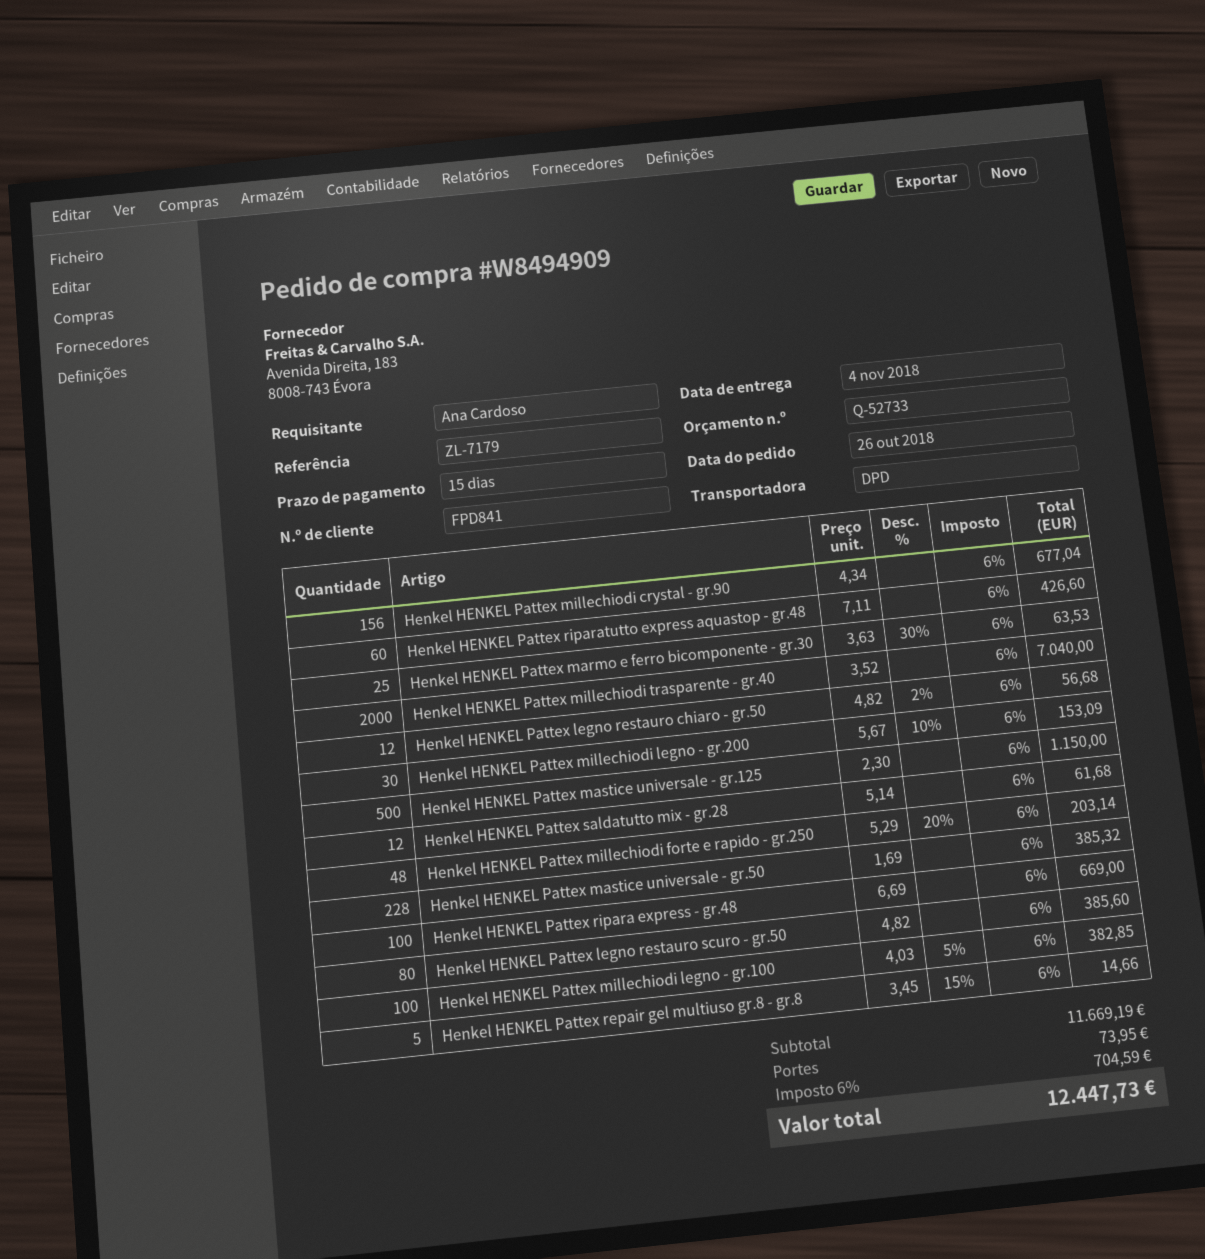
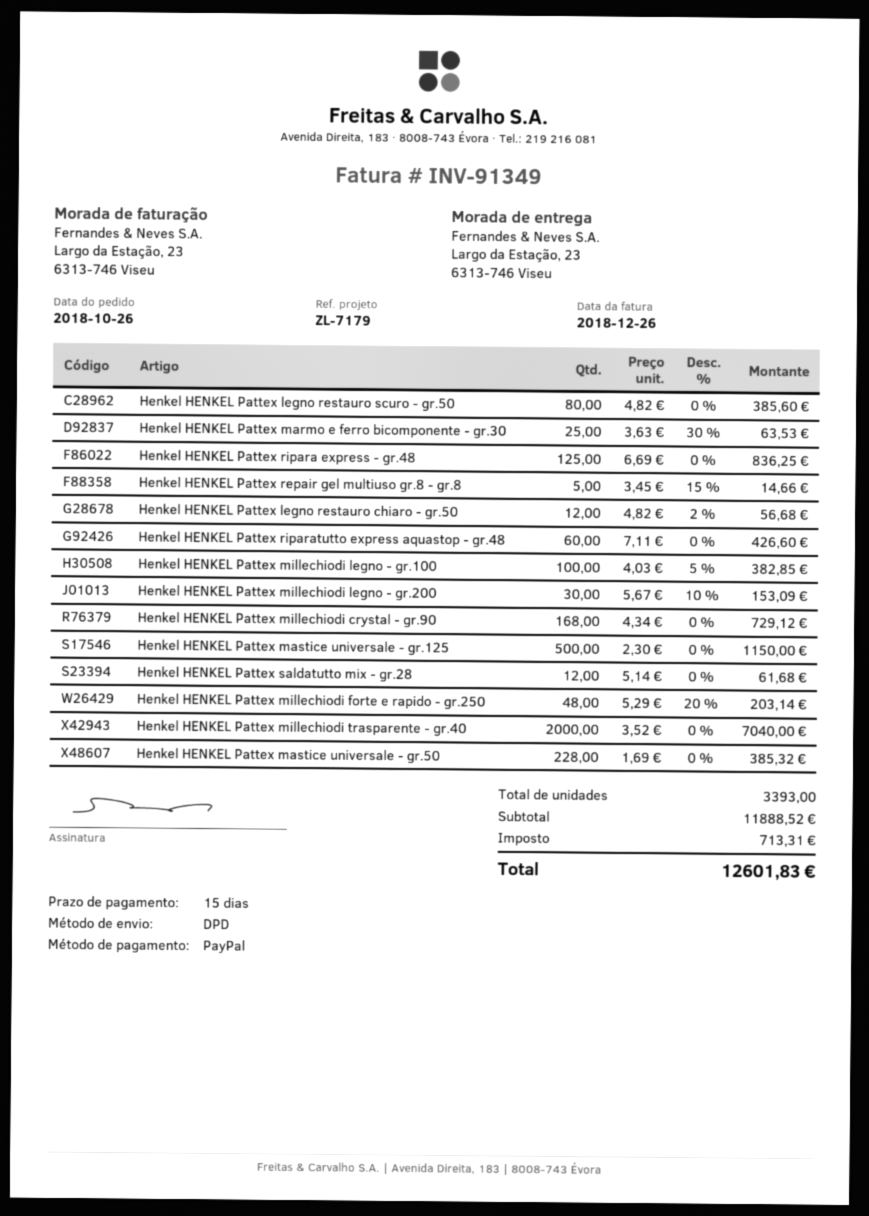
Henkel HENKEL Pattex millechiodi crystal - gr.90: 156 x 4.34 = 677.04 -> 168 x 4.34 = 729.12
Henkel HENKEL Pattex ripara express - gr.48: 100 x 6.69 = 669.00 -> 125 x 6.69 = 836.25
subtotal: 11669.19 -> 11888.52
shipping: 73.95 -> none
tax: 704.59 -> 713.31
total: 12447.73 -> 12601.83

